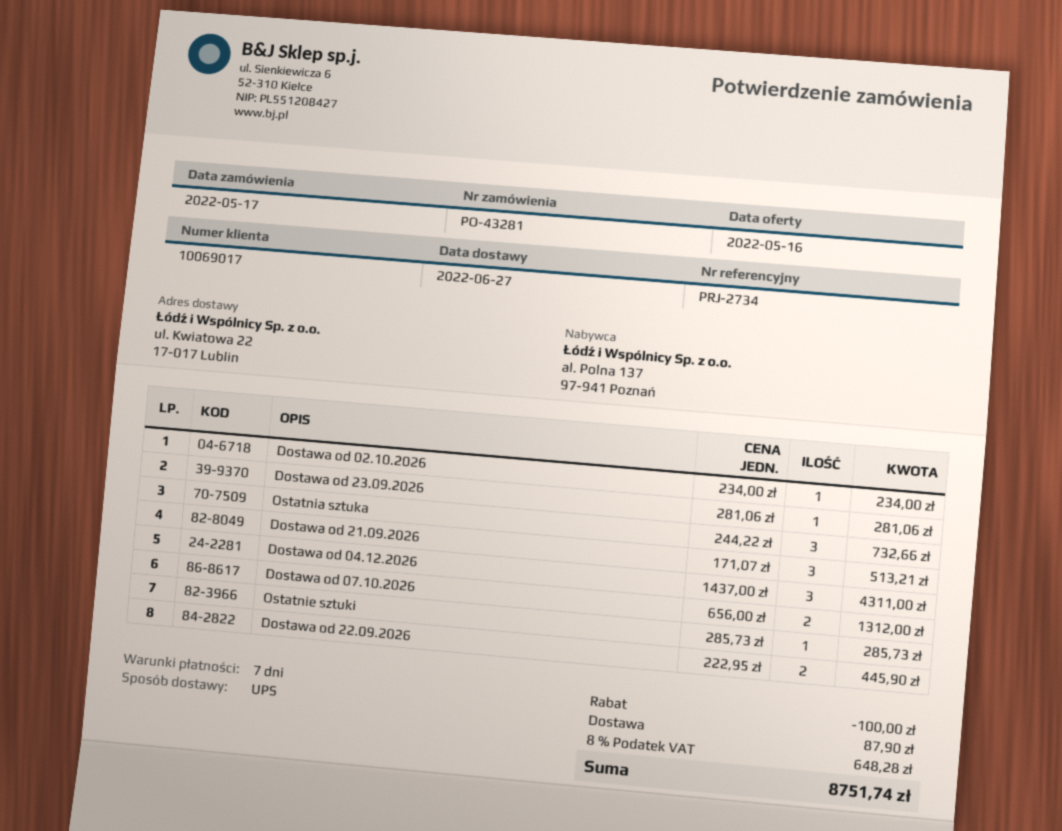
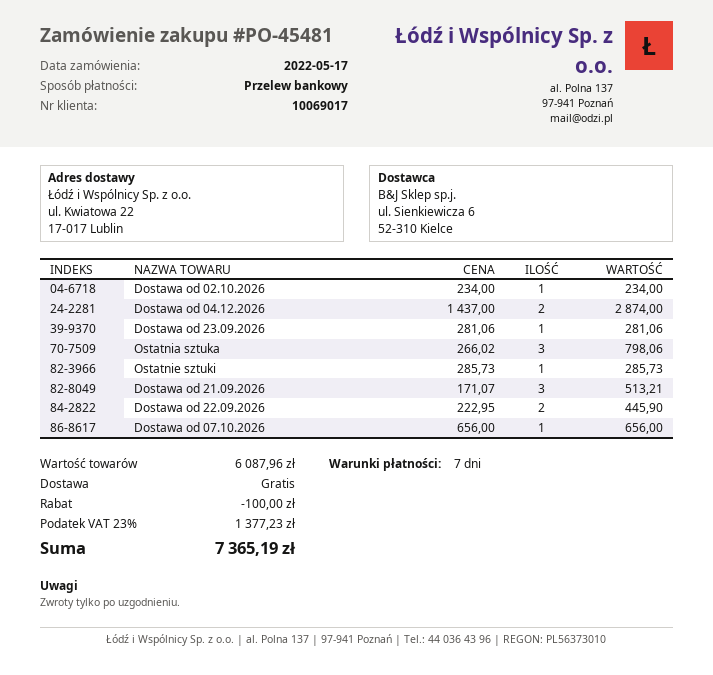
order number: PO-43281 -> PO-45481
Ostatnia sztuka: 3 x 244.22 = 732.66 -> 3 x 266.02 = 798.06
Dostawa od 04.12.2026: 3 x 1437.00 = 4311.00 -> 2 x 1437.00 = 2874.00
Dostawa od 07.10.2026: 2 x 656.00 = 1312.00 -> 1 x 656.00 = 656.00
shipping: 87.90 -> 0.00
tax: 8% = 648.28 -> 23% = 1377.23
total: 8751.74 -> 7365.19

